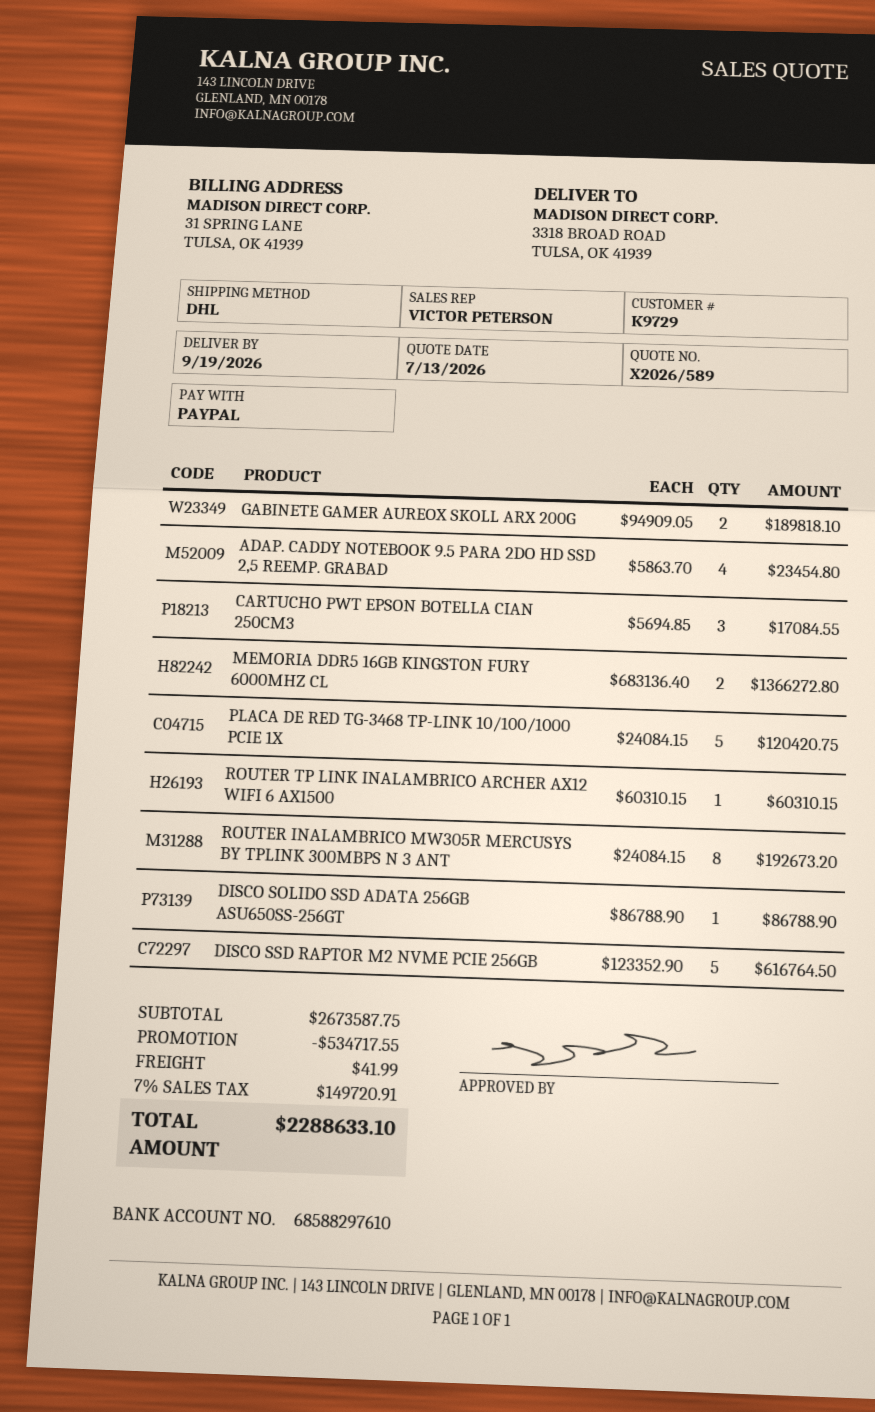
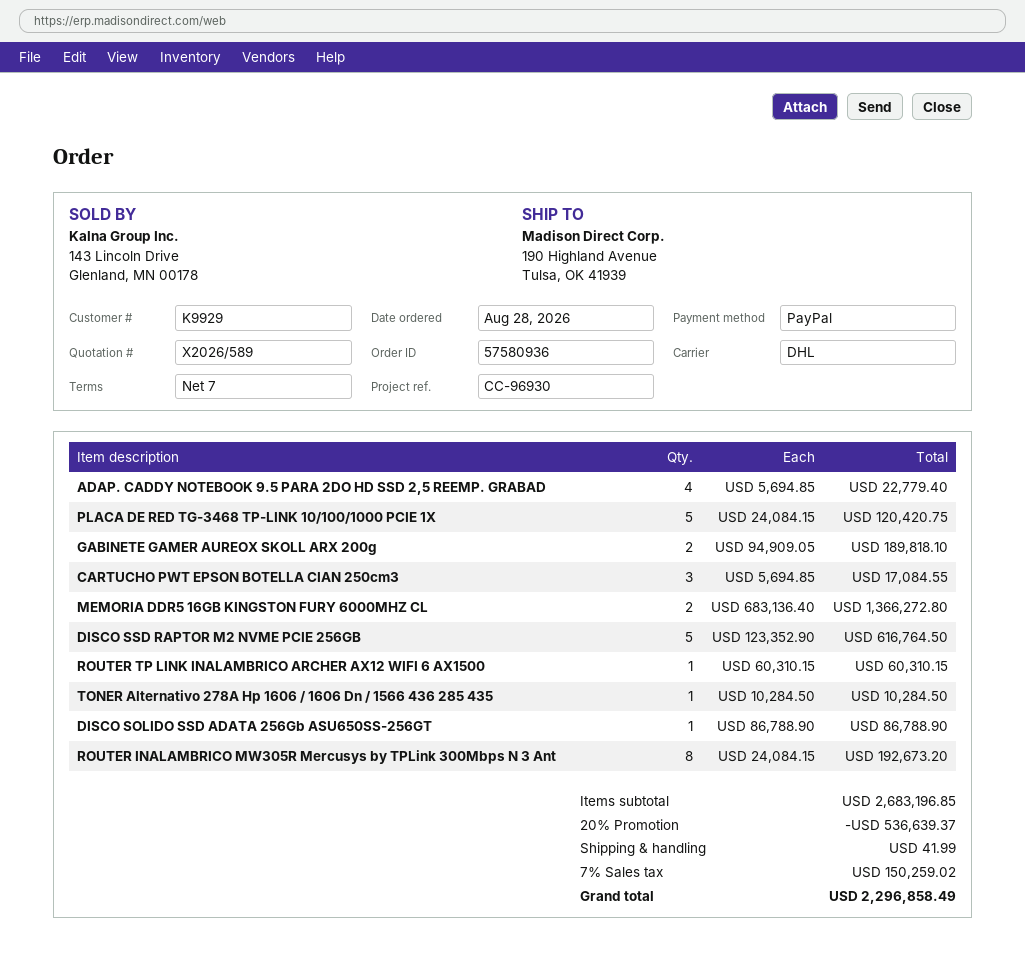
customer number: K9729 -> K9929
ship to: 3318 BROAD ROAD, TULSA, OK 41939 -> 190 Highland Avenue, Tulsa, OK 41939
ADAP. CADDY NOTEBOOK 9.5 PARA 2DO HD SSD 2,5 REEMP. GRABAD: 4 x 5863.70 = 23454.80 -> 4 x 5694.85 = 22779.40
TONER Alternativo 278A Hp 1606 / 1606 Dn / 1566 436 285 435: none -> 1 x 10284.50 = 10284.50
subtotal: 2673587.75 -> 2683196.85
discount: 534717.55 -> 536639.37
tax: 7% = 149720.91 -> 7% = 150259.02
total: 2288633.10 -> 2296858.49

